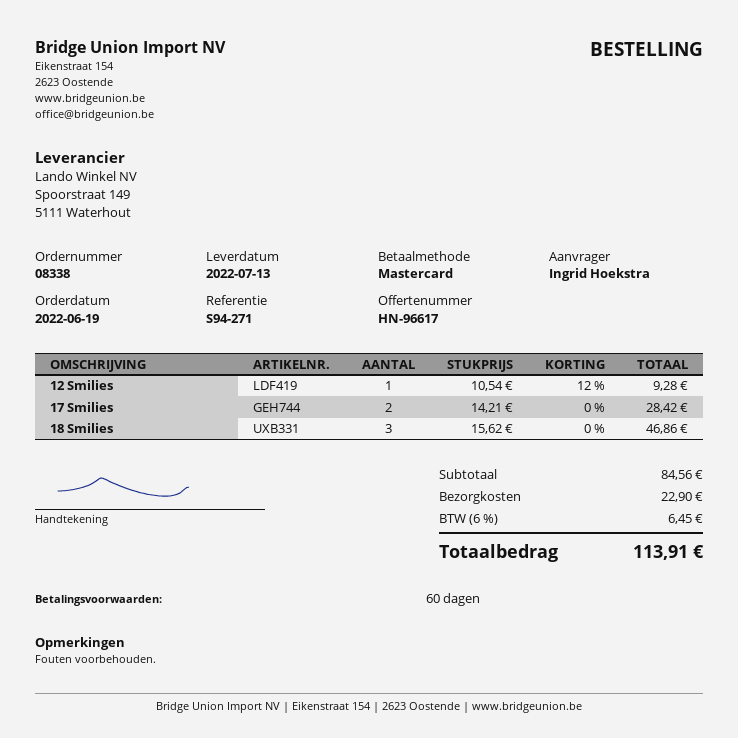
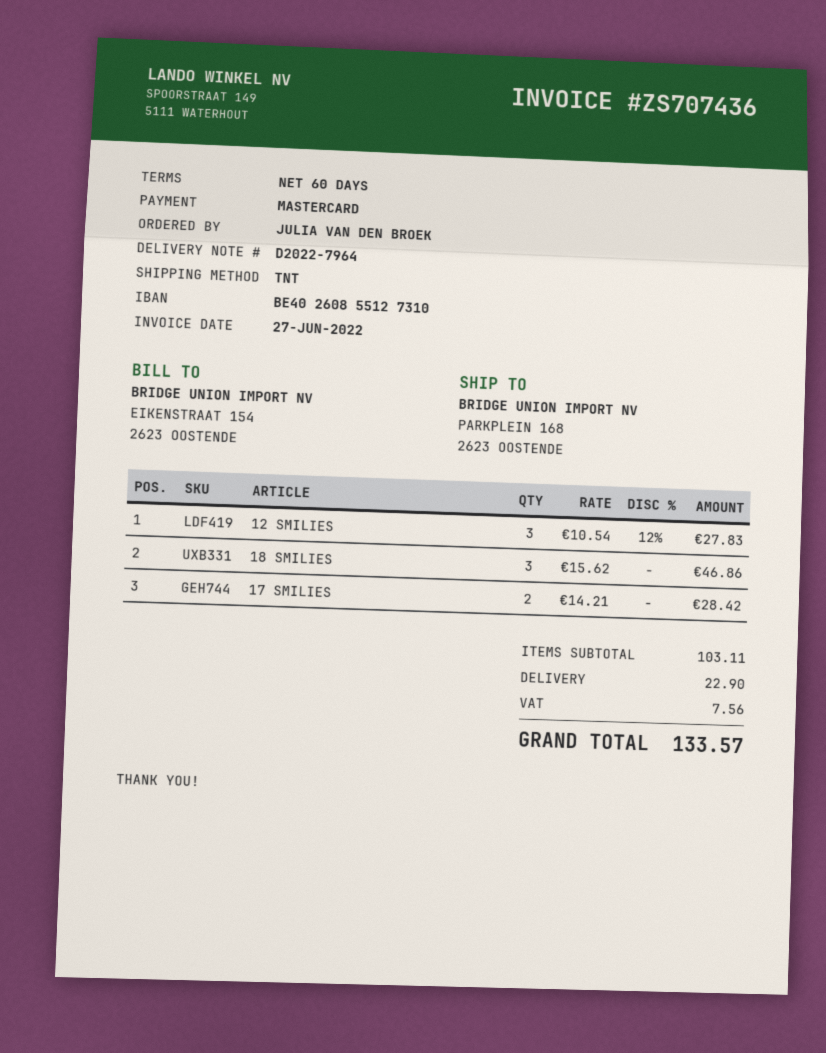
ordered by: Ingrid Hoekstra -> JULIA VAN DEN BROEK
12 Smilies: 1 x 10.54 - 12% = 9.28 -> 3 x 10.54 - 12% = 27.83
subtotal: 84.56 -> 103.11
tax: 6.45 -> 7.56
total: 113.91 -> 133.57

